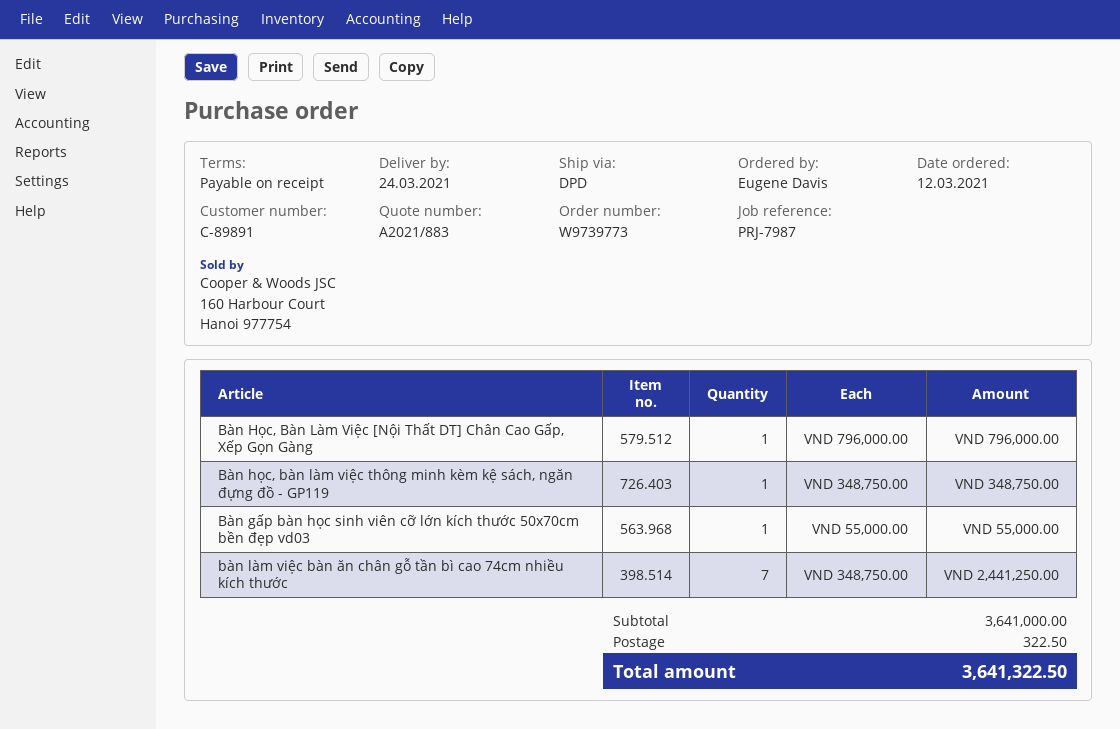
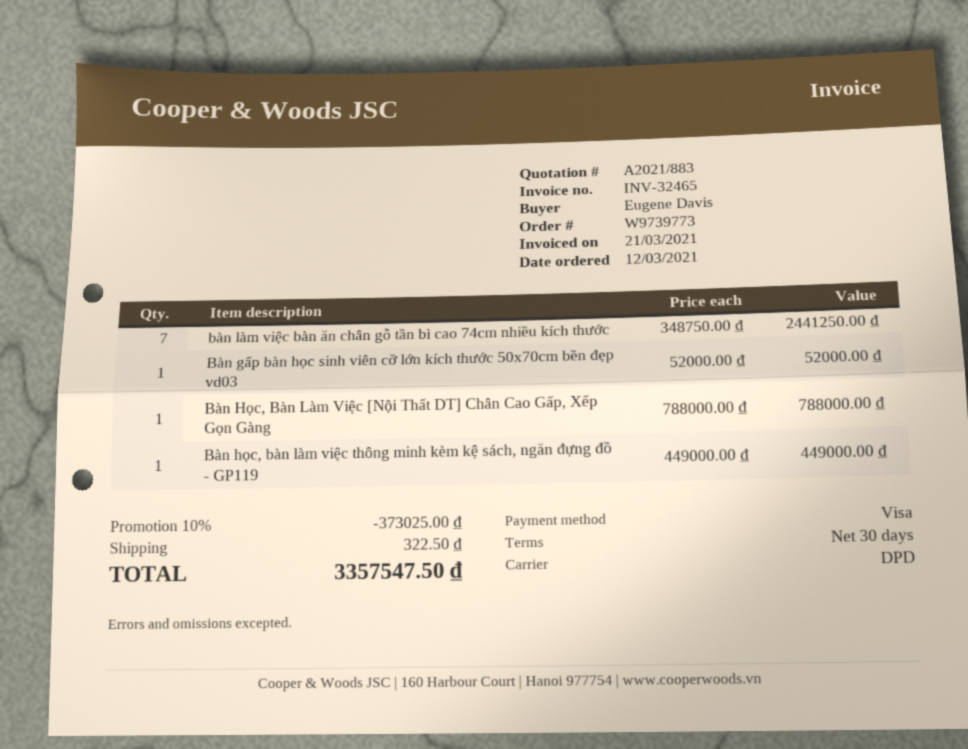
payment terms: on receipt -> 30 days
Bàn Học, Bàn Làm Việc [Nội Thất DT] Chân Cao Gấp, Xếp Gọn Gàng: 1 x 796000.00 = 796000.00 -> 1 x 788000.00 = 788000.00
Bàn học, bàn làm việc thông minh kèm kệ sách, ngăn đựng đồ - GP119: 1 x 348750.00 = 348750.00 -> 1 x 449000.00 = 449000.00
Bàn gấp bàn học sinh viên cỡ lớn kích thước 50x70cm bền đẹp vd03: 1 x 55000.00 = 55000.00 -> 1 x 52000.00 = 52000.00
discount: none -> 10% = 373025.00
total: 3641322.50 -> 3357547.50

